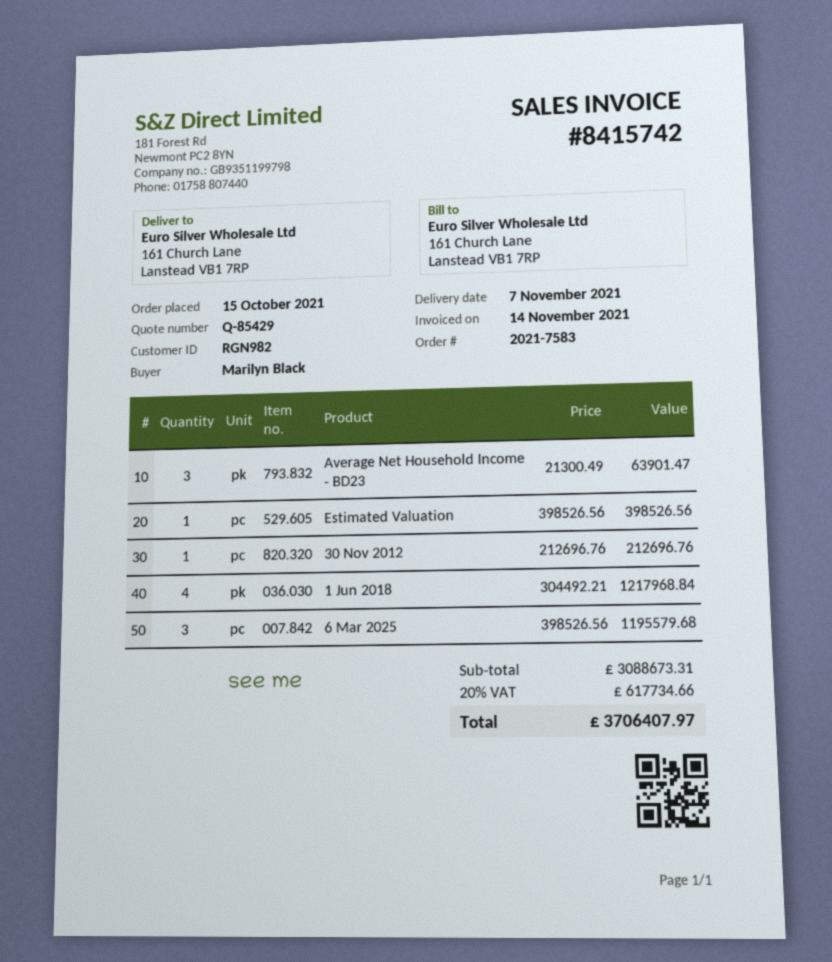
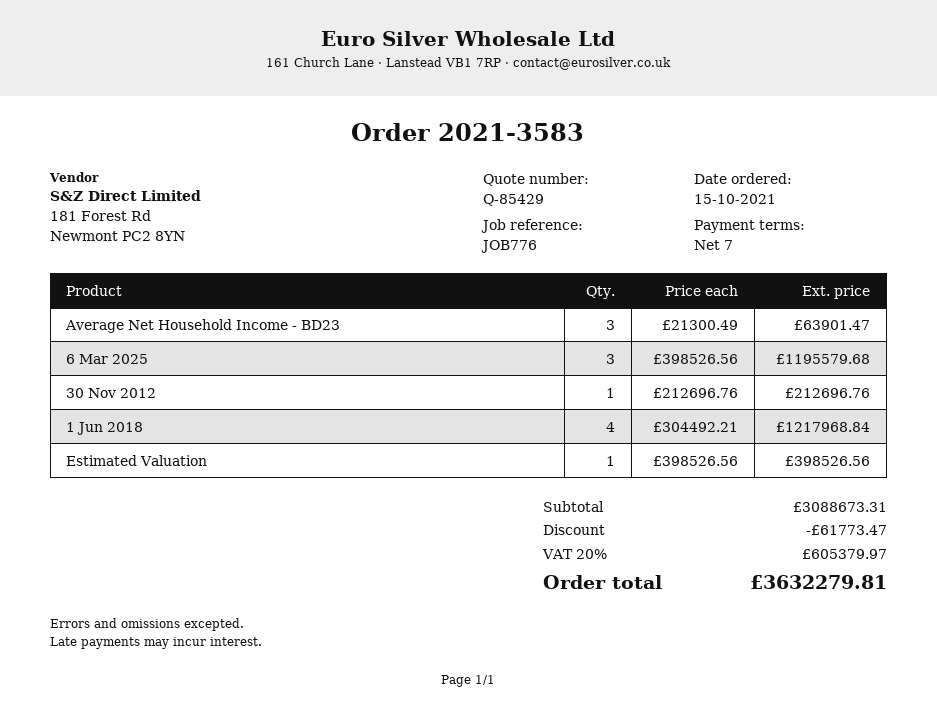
order number: 2021-7583 -> 2021-3583
discount: none -> 61773.47
tax: 20% = 617734.66 -> 20% = 605379.97
total: 3706407.97 -> 3632279.81

